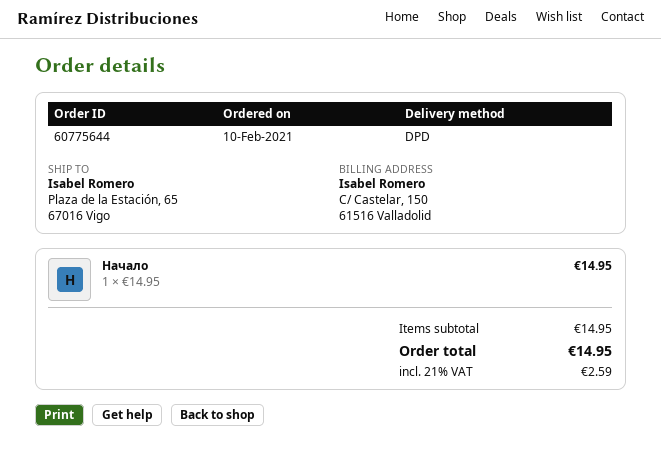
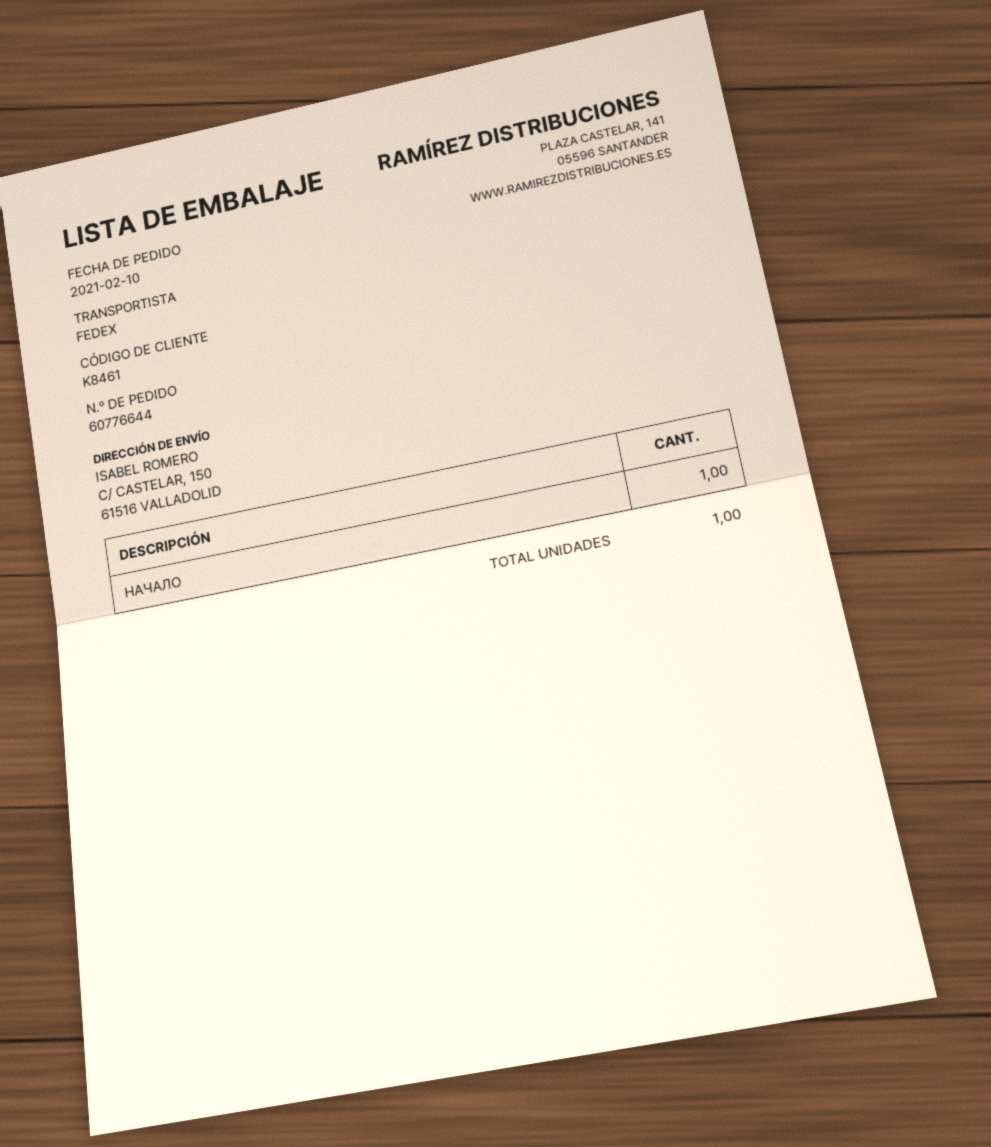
order number: 60775644 -> 60776644
shipping method: DPD -> FedEx
ship to: Plaza de la Estación, 65, 67016 Vigo -> C/ CASTELAR, 150, 61516 VALLADOLID

